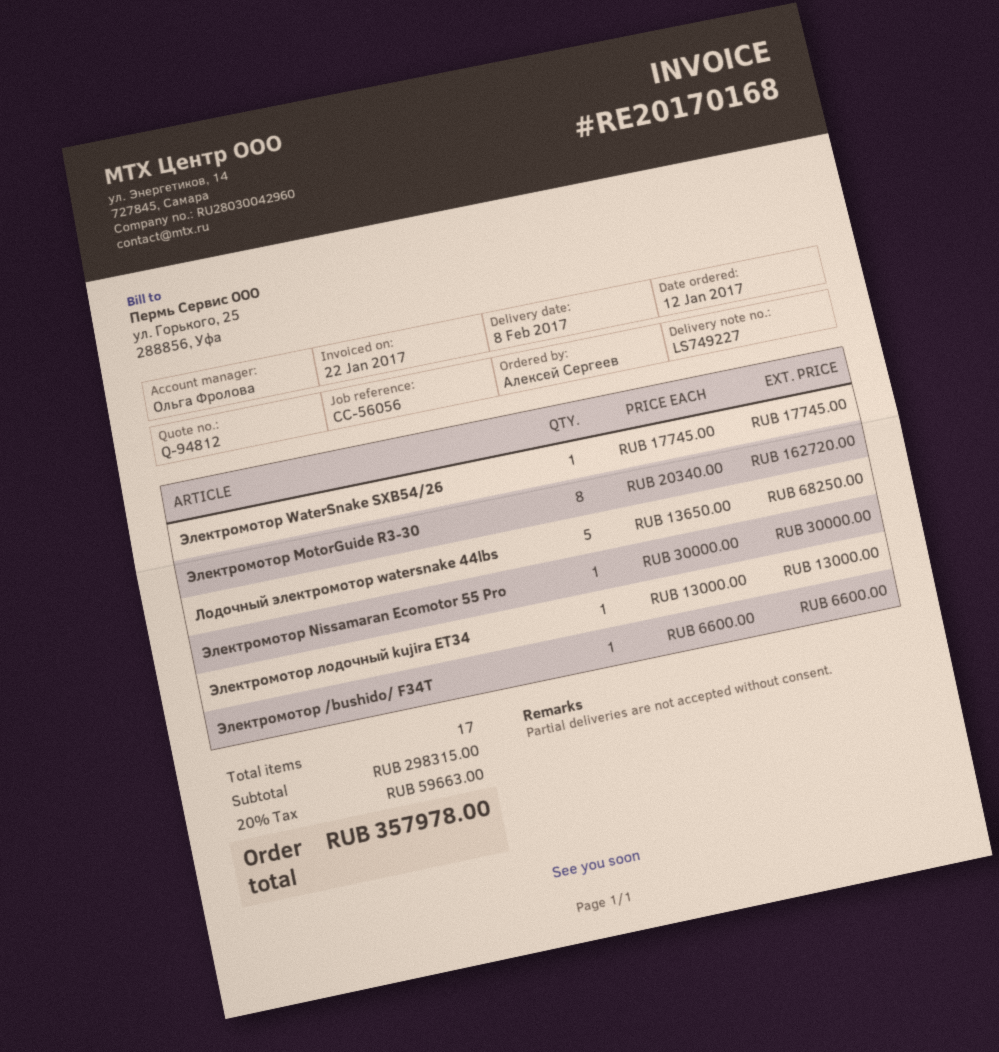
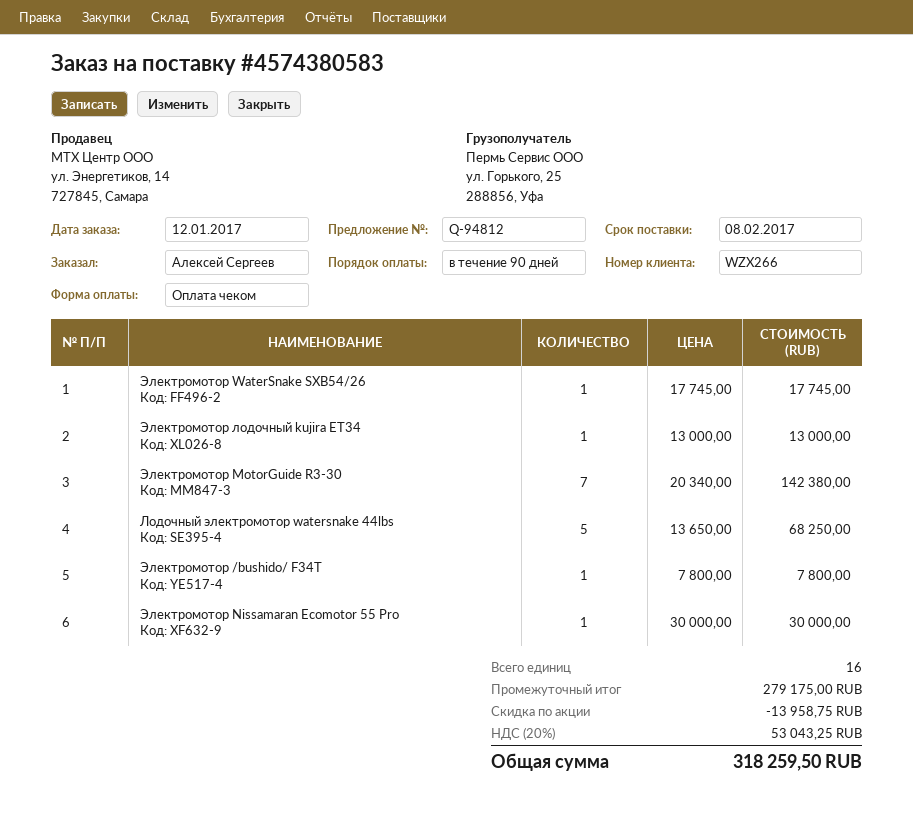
Электромотор MotorGuide R3-30: 8 x 20340.00 = 162720.00 -> 7 x 20340.00 = 142380.00
Электромотор /bushido/ F34T: 1 x 6600.00 = 6600.00 -> 1 x 7800.00 = 7800.00
total quantity: 17 -> 16
subtotal: 298315.00 -> 279175.00
discount: none -> 13958.75
tax: 20% = 59663.00 -> 20% = 53043.25
total: 357978.00 -> 318259.50

